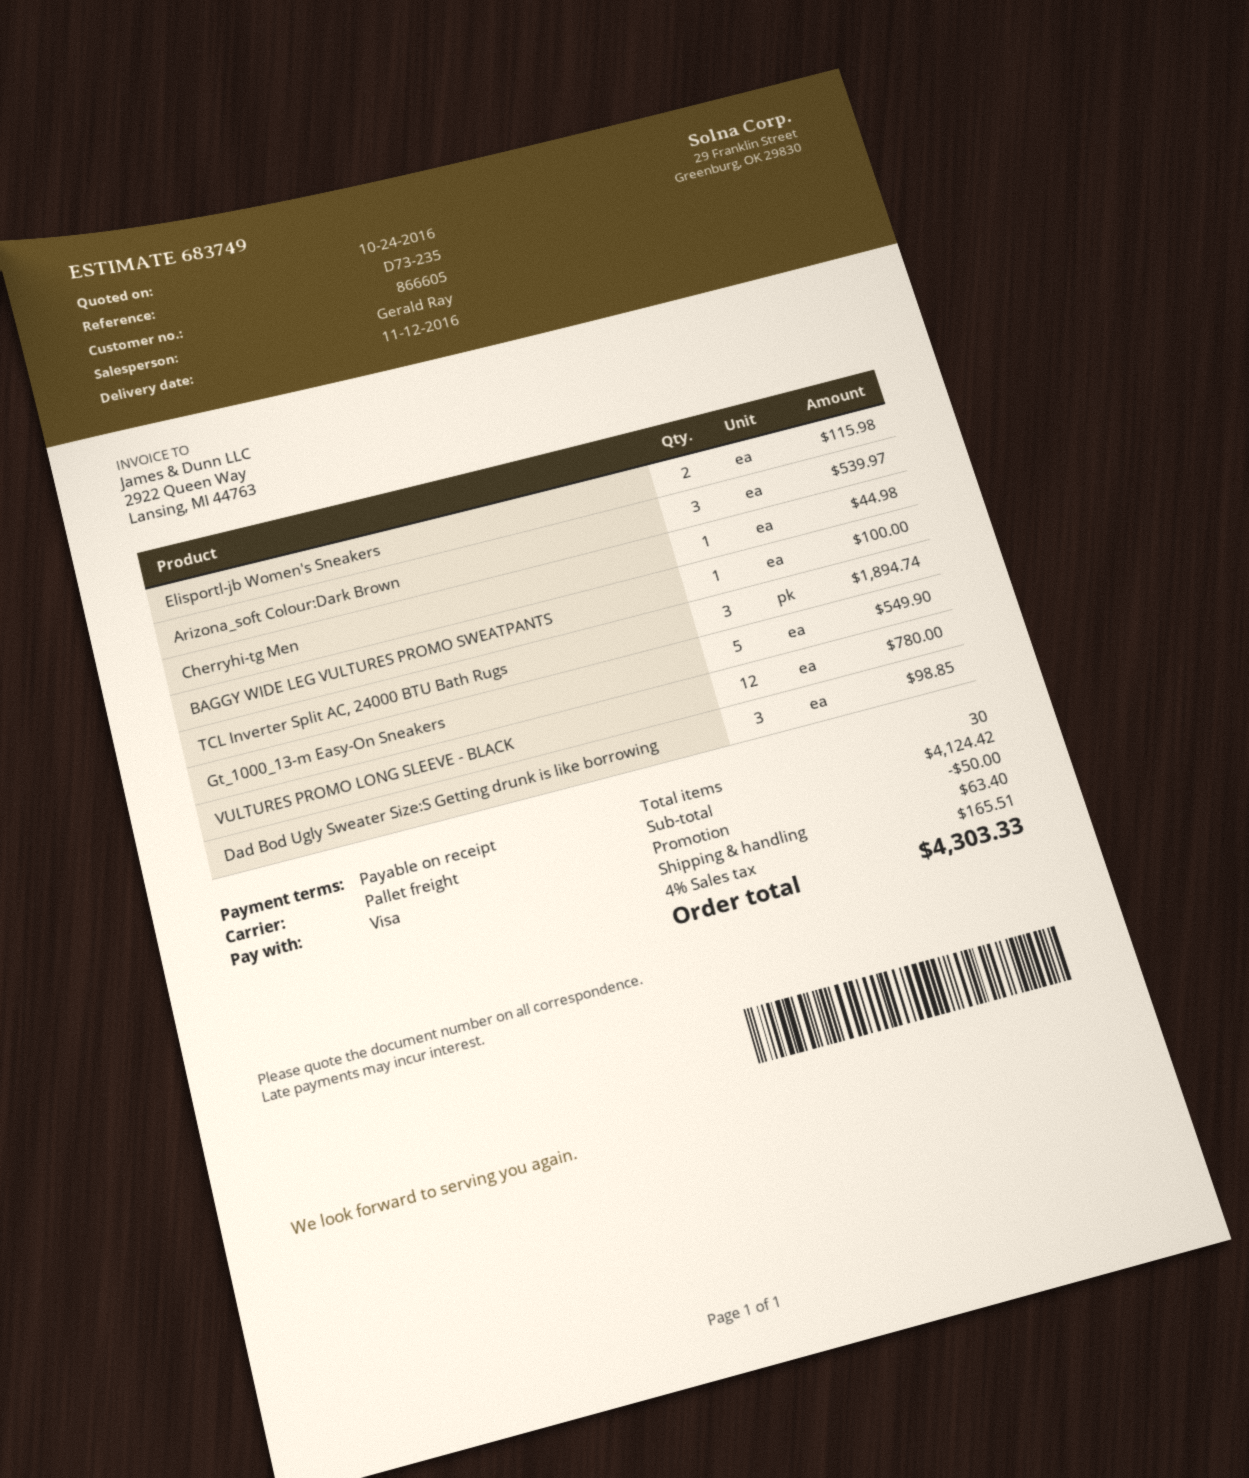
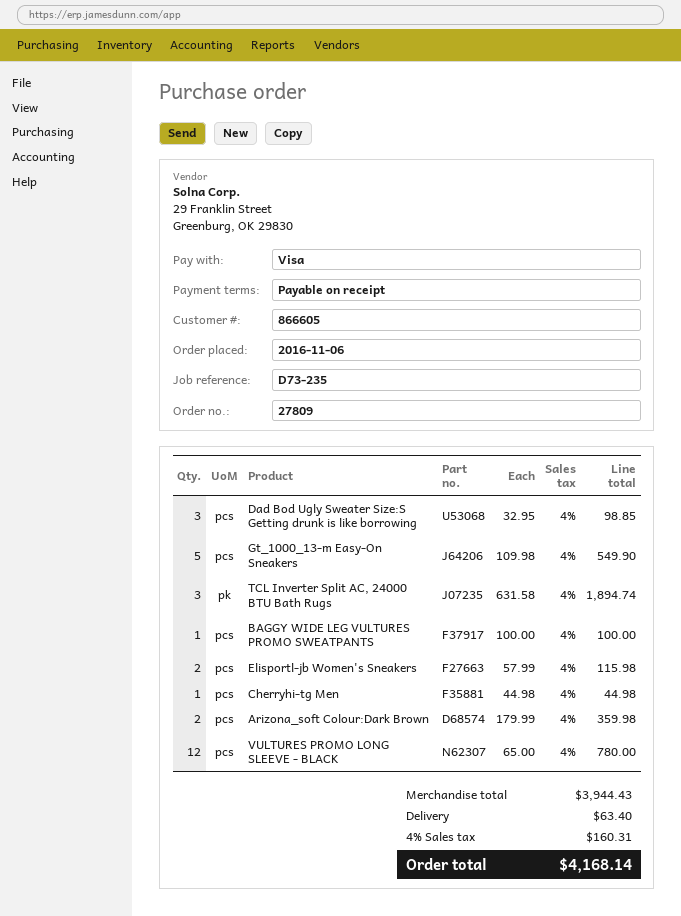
Arizona_soft Colour:Dark Brown: 3 for 539.97 -> 2 for 359.98
subtotal: 4124.42 -> 3944.43
discount: 50.00 -> none
tax: 4% = 165.51 -> 4% = 160.31
total: 4303.33 -> 4168.14

